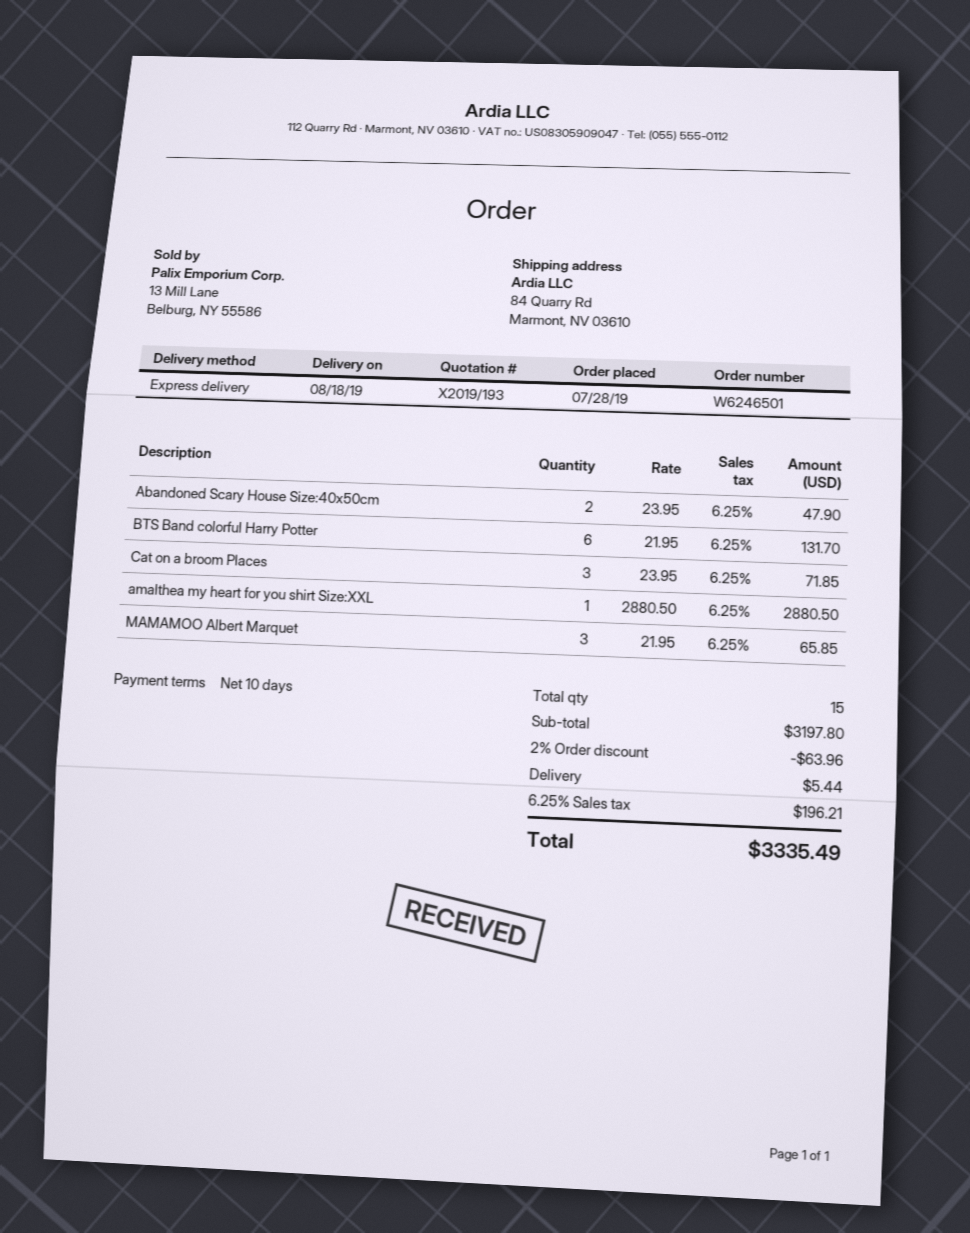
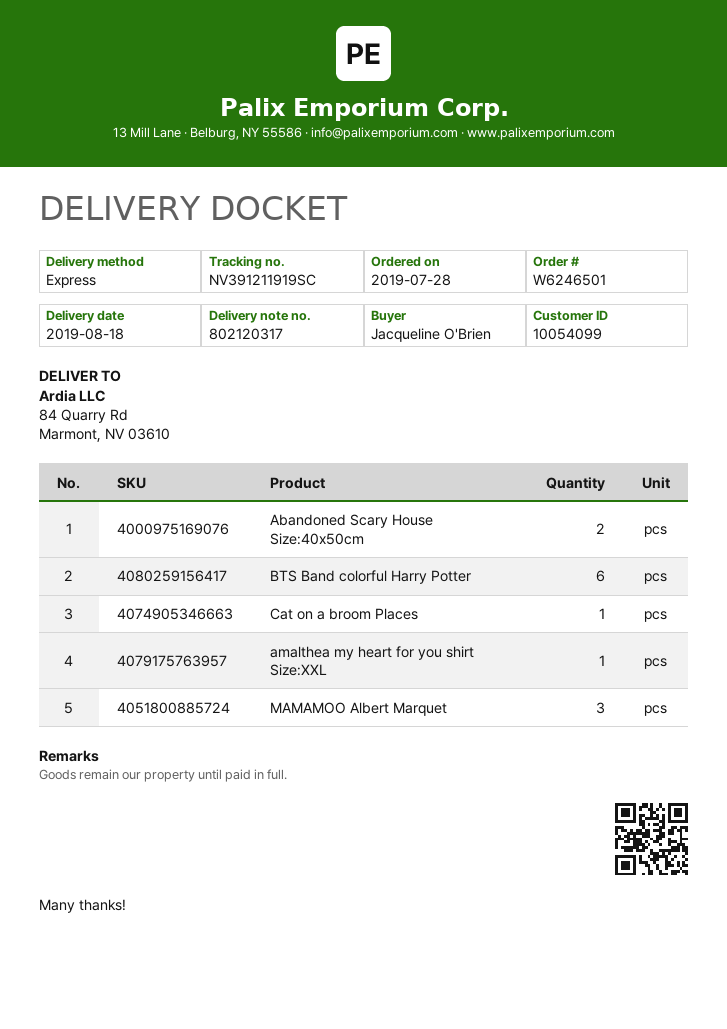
Cat on a broom Places: 3 -> 1

